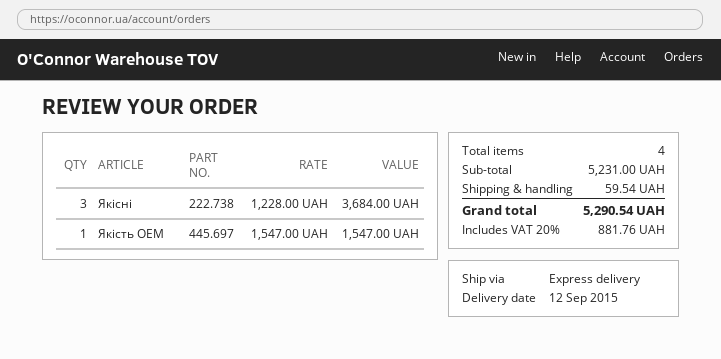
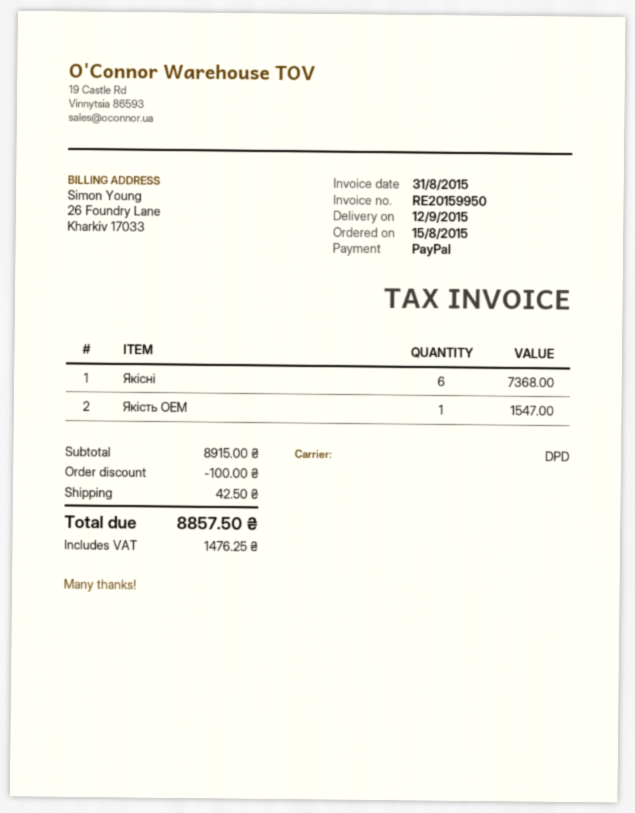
shipping method: express -> DPD
Якісні: 3 for 3684.00 -> 6 for 7368.00
subtotal: 5231.00 -> 8915.00
discount: none -> 100.00
shipping: 59.54 -> 42.50
tax: 881.76 -> 1476.25
total: 5290.54 -> 8857.50

